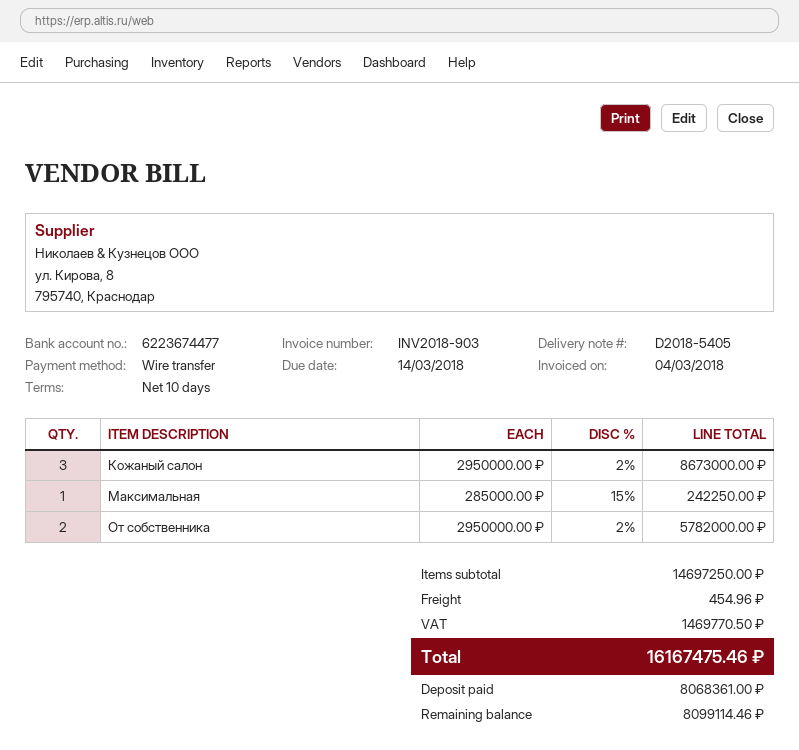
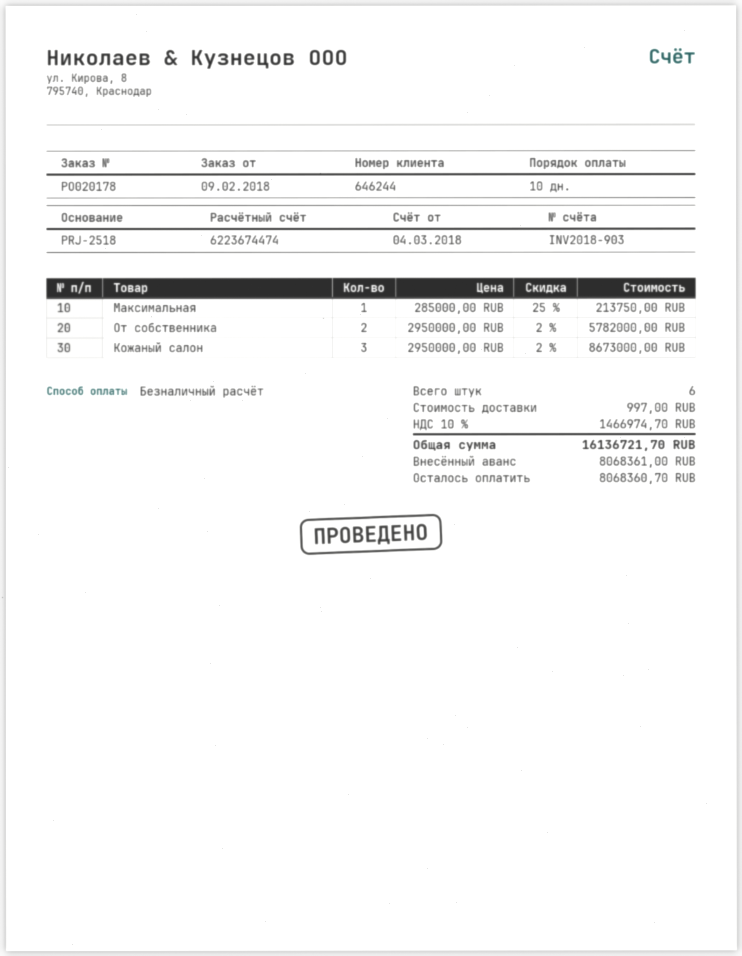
bank account: 6223674477 -> 6223674474
Максимальная: 1 x 285000.00 - 15% = 242250.00 -> 1 x 285000.00 - 25% = 213750.00
shipping: 454.96 -> 997.00
tax: 1469770.50 -> 1466974.70
total: 16167475.46 -> 16136721.70
balance: 8099114.46 -> 8068360.70

